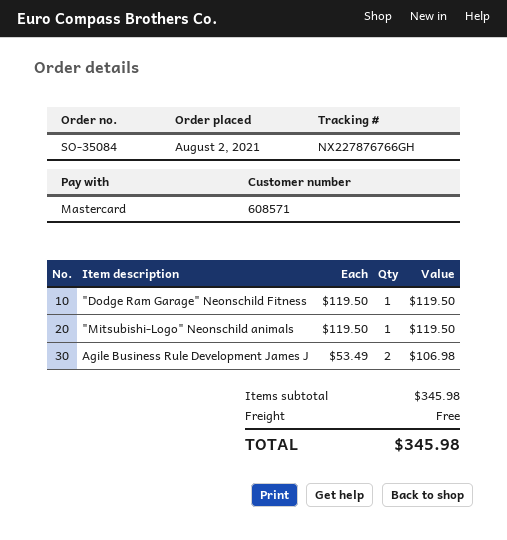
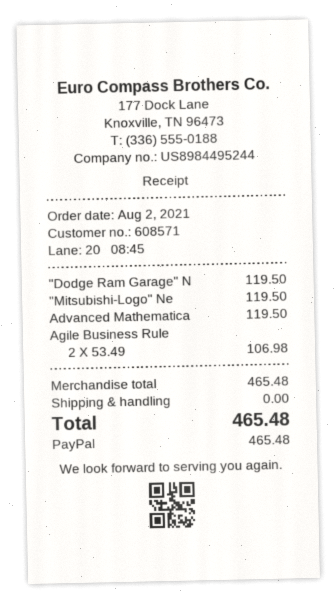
payment method: Mastercard -> PayPal
Advanced Mathematica: none -> 1 x 119.50 = 119.50
subtotal: 345.98 -> 465.48
total: 345.98 -> 465.48

